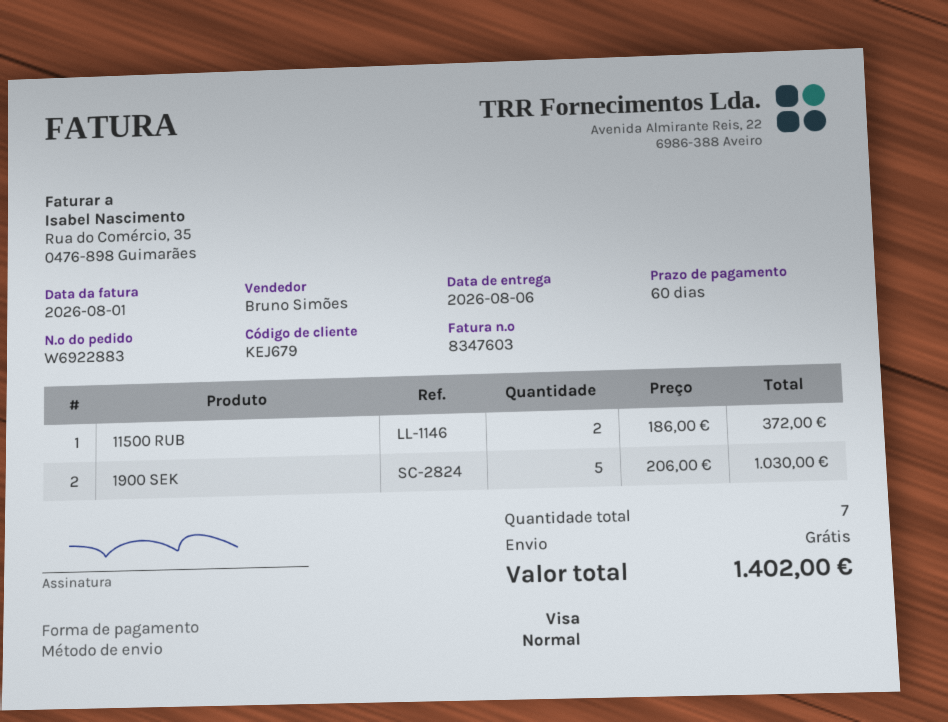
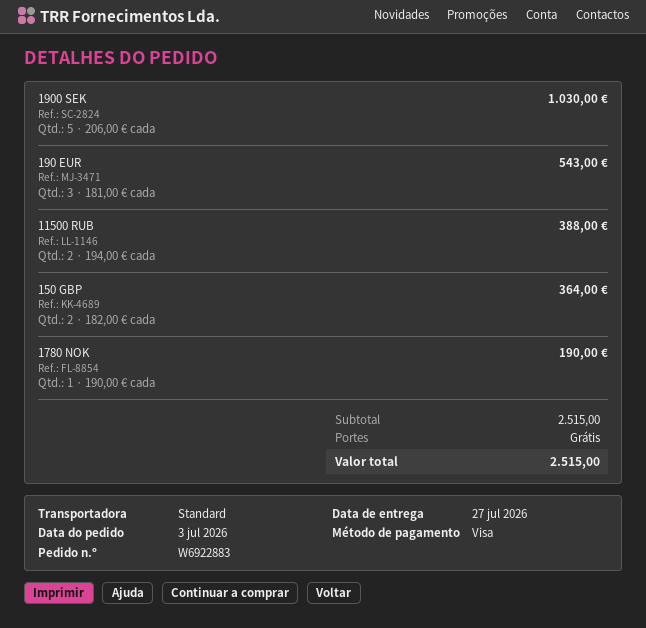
delivery date: 2026-08-06 -> 2026-07-27
11500 RUB: 2 x 186.00 = 372.00 -> 2 x 194.00 = 388.00
190 EUR: none -> 3 x 181.00 = 543.00
150 GBP: none -> 2 x 182.00 = 364.00
1780 NOK: none -> 1 x 190.00 = 190.00
total: 1402.00 -> 2515.00

